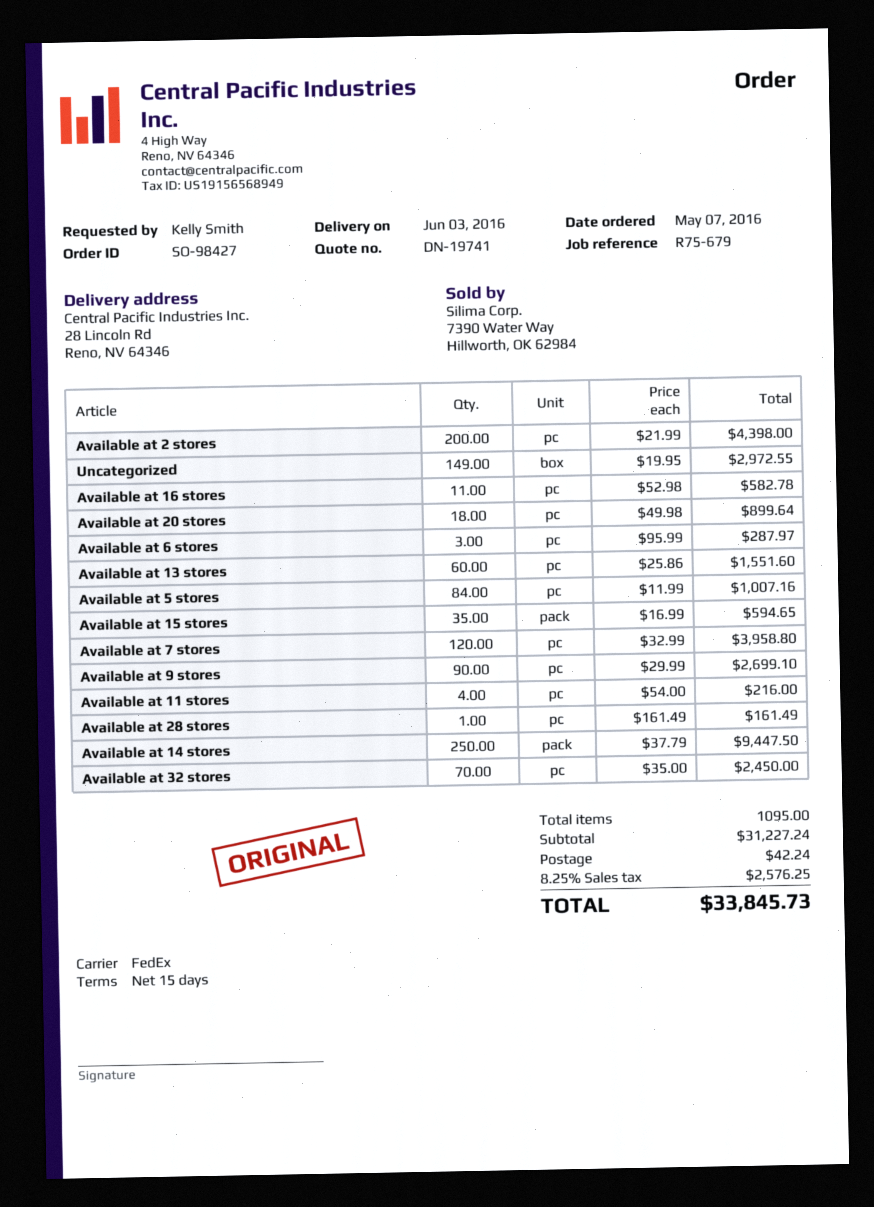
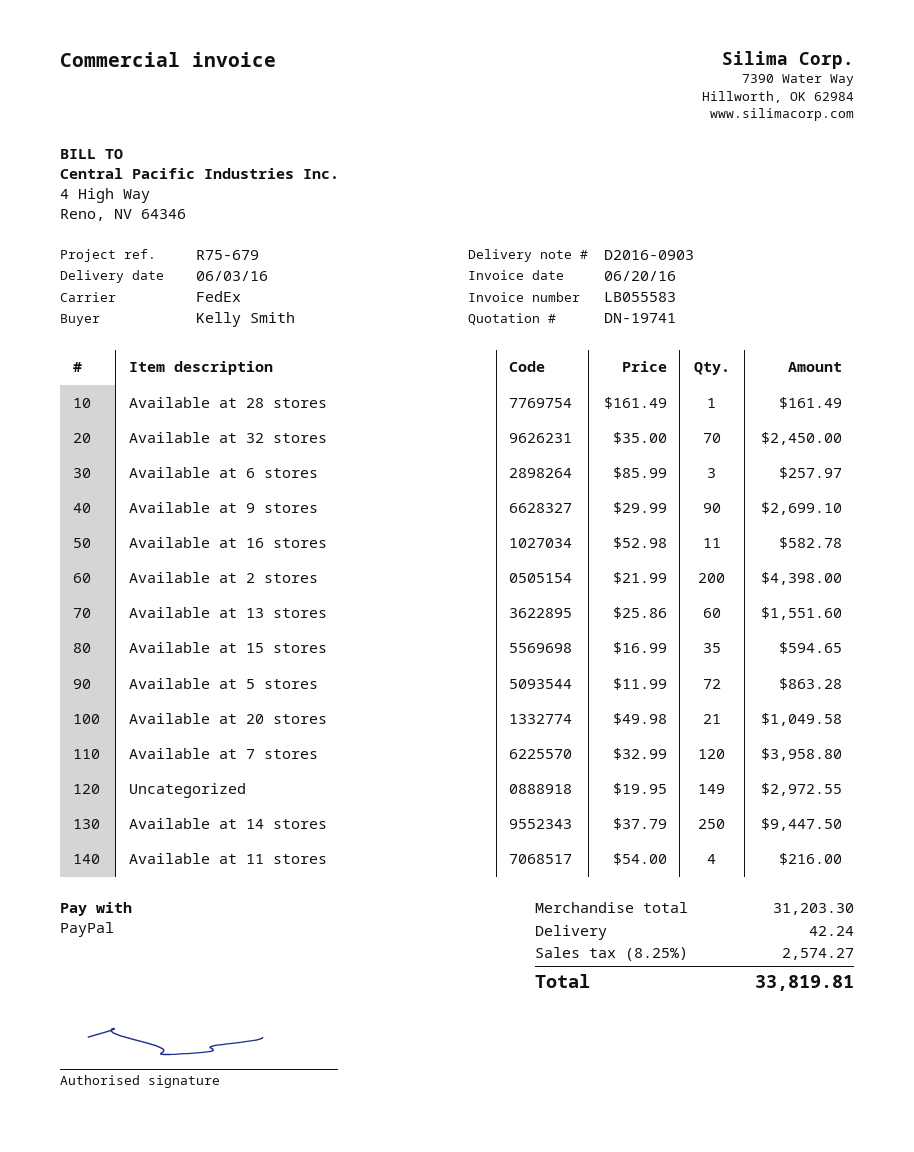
Available at 20 stores: 18 x 49.98 = 899.64 -> 21 x 49.98 = 1049.58
Available at 6 stores: 3 x 95.99 = 287.97 -> 3 x 85.99 = 257.97
Available at 5 stores: 84 x 11.99 = 1007.16 -> 72 x 11.99 = 863.28
subtotal: 31227.24 -> 31203.30
tax: 8.25% = 2576.25 -> 8.25% = 2574.27
total: 33845.73 -> 33819.81

